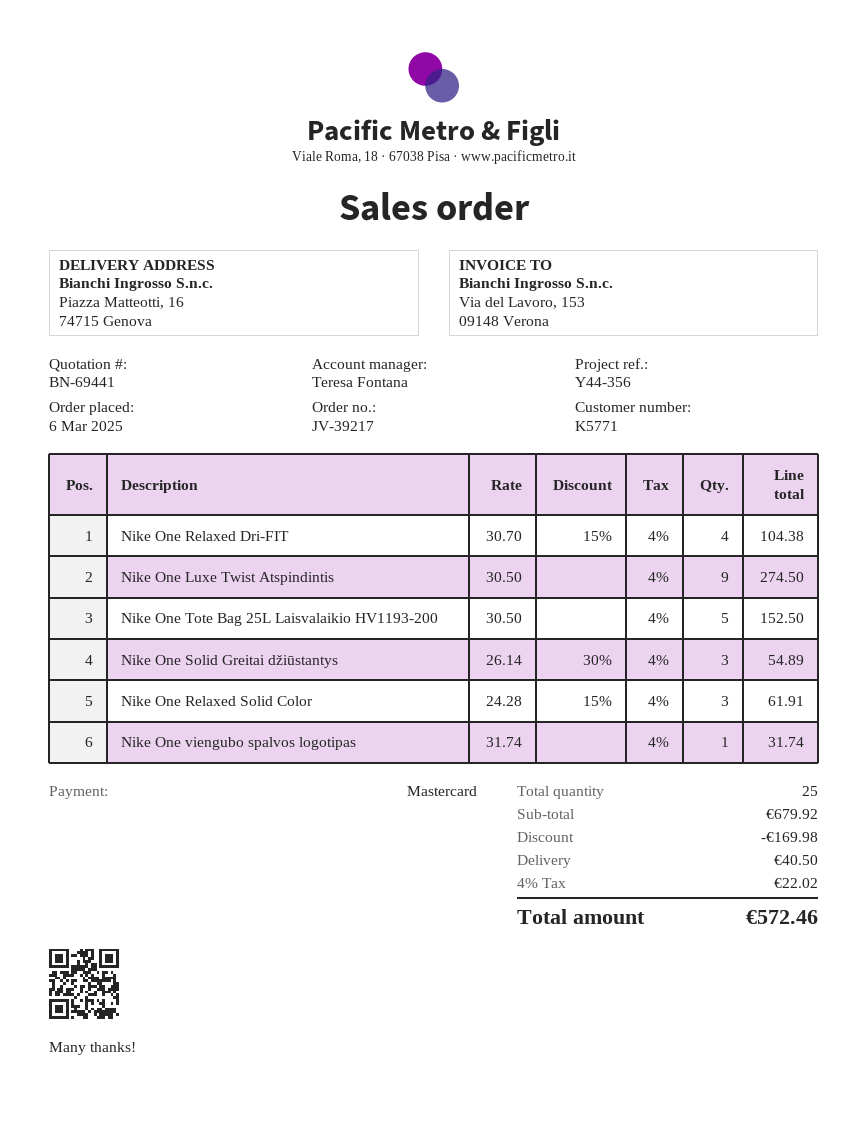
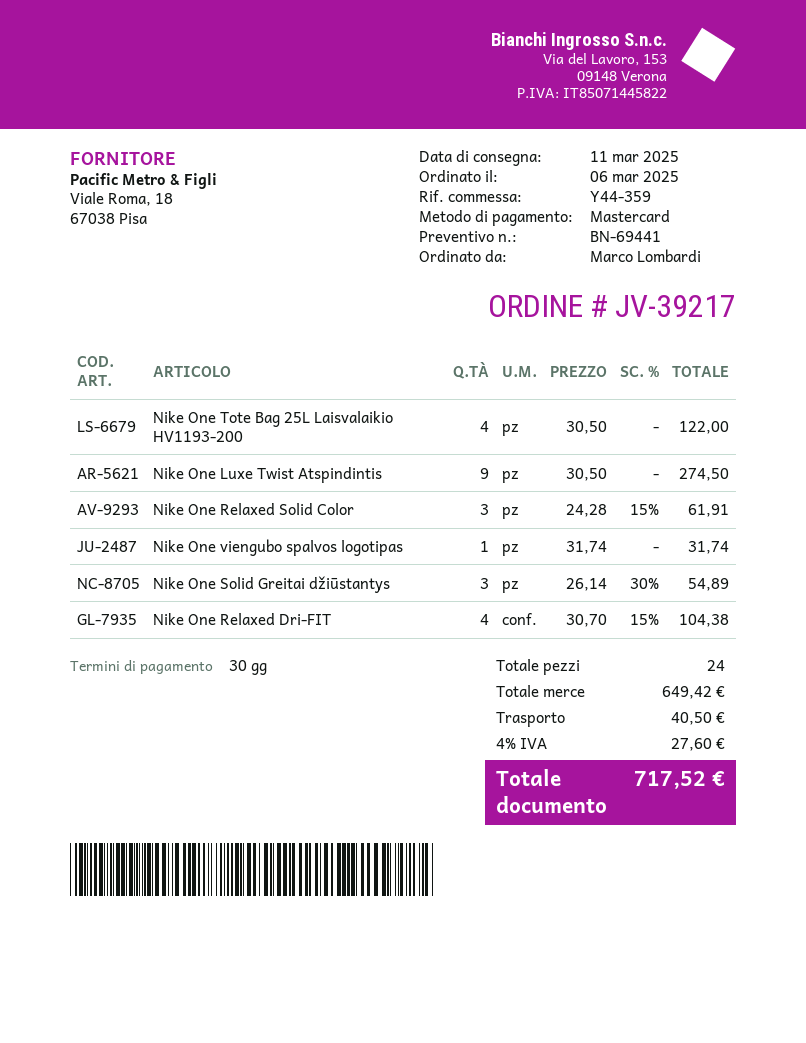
reference: Y44-356 -> Y44-359
Nike One Tote Bag 25L Laisvalaikio HV1193-200: 5 x 30.50 = 152.50 -> 4 x 30.50 = 122.00
total quantity: 25 -> 24
subtotal: 679.92 -> 649.42
discount: 169.98 -> none
tax: 4% = 22.02 -> 4% = 27.60
total: 572.46 -> 717.52

